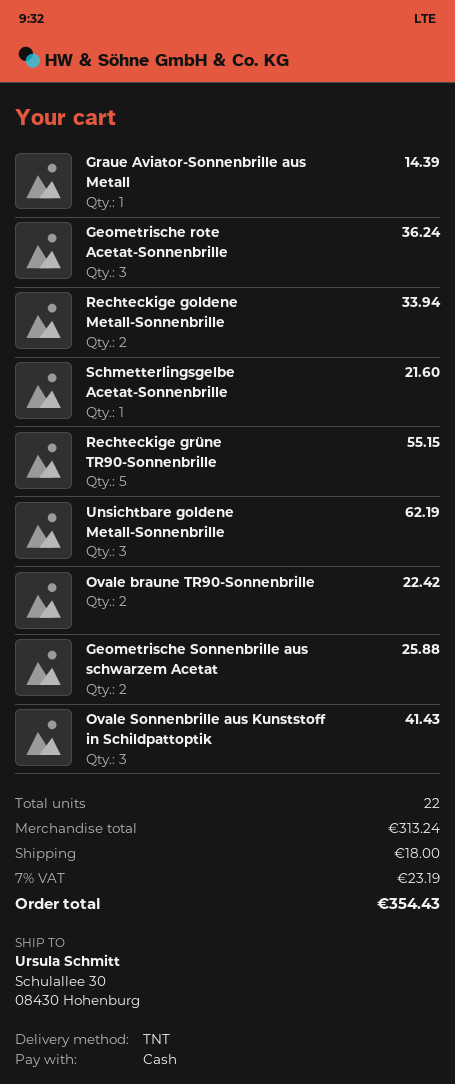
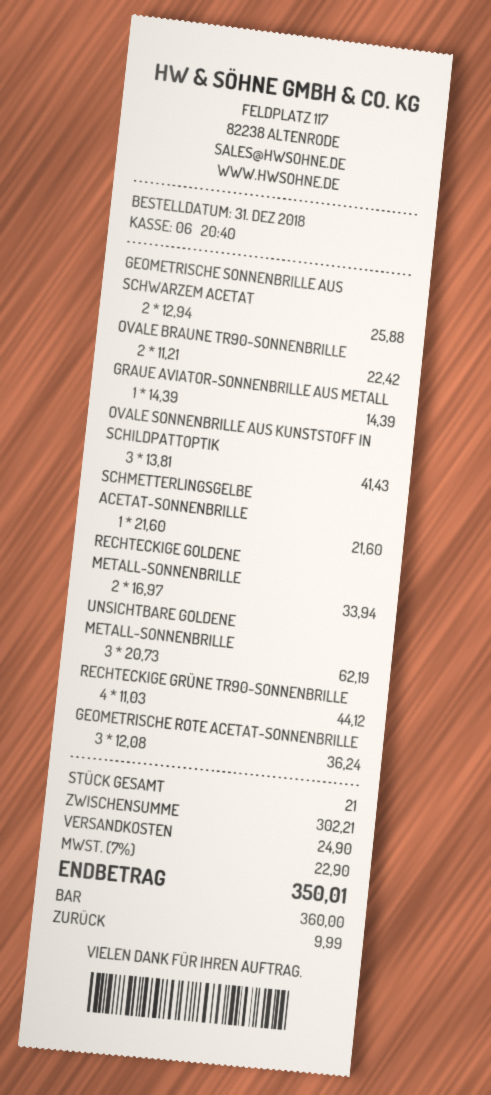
Rechteckige grüne TR90-Sonnenbrille: 5 for 55.15 -> 4 for 44.12
total quantity: 22 -> 21
subtotal: 313.24 -> 302.21
shipping: 18.00 -> 24.90
tax: 7% = 23.19 -> 7% = 22.90
total: 354.43 -> 350.01

